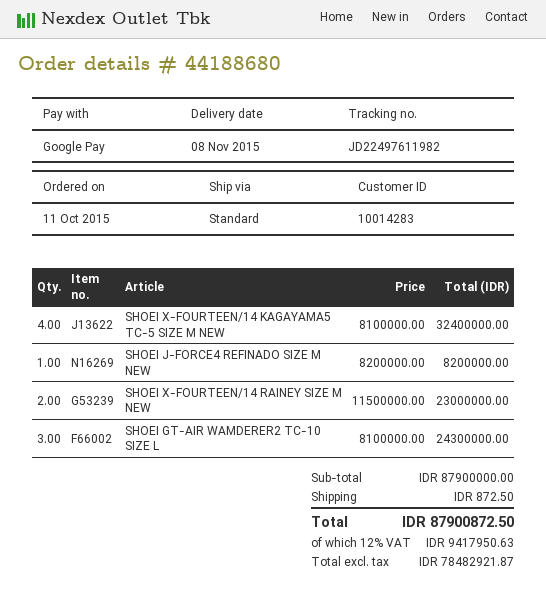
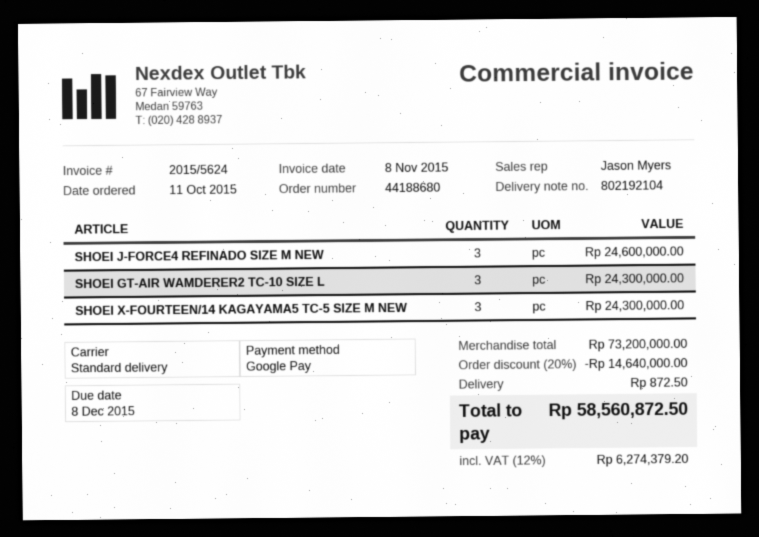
SHOEI X-FOURTEEN/14 KAGAYAMA5 TC-5 SIZE M NEW: 4 for 32400000.00 -> 3 for 24300000.00
SHOEI J-FORCE4 REFINADO SIZE M NEW: 1 for 8200000.00 -> 3 for 24600000.00
SHOEI X-FOURTEEN/14 RAINEY SIZE M NEW: 2 for 23000000.00 -> none
subtotal: 87900000.00 -> 73200000.00
discount: none -> 20% = 14640000.00
tax: 12% = 9417950.63 -> 12% = 6274379.20
total: 87900872.50 -> 58560872.50

